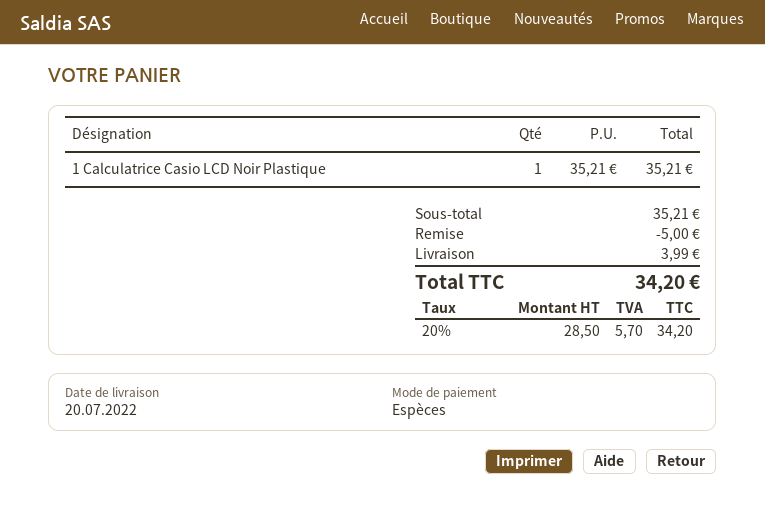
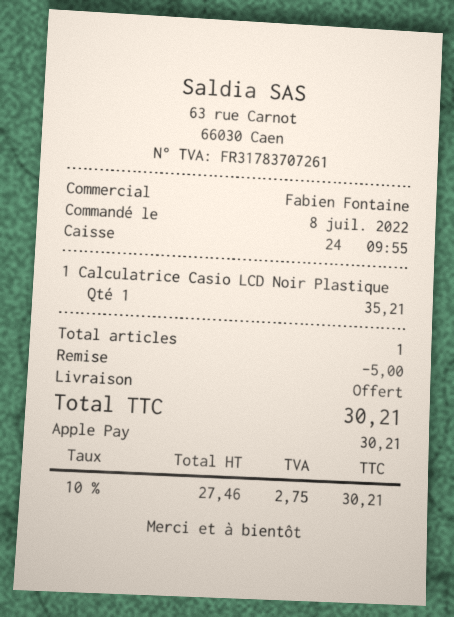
payment method: cash -> Apple Pay
shipping: 3.99 -> 0.00
net: 28.50 -> 27.46
tax: 20% = 5.70 -> 10% = 2.75
total: 34.20 -> 30.21

